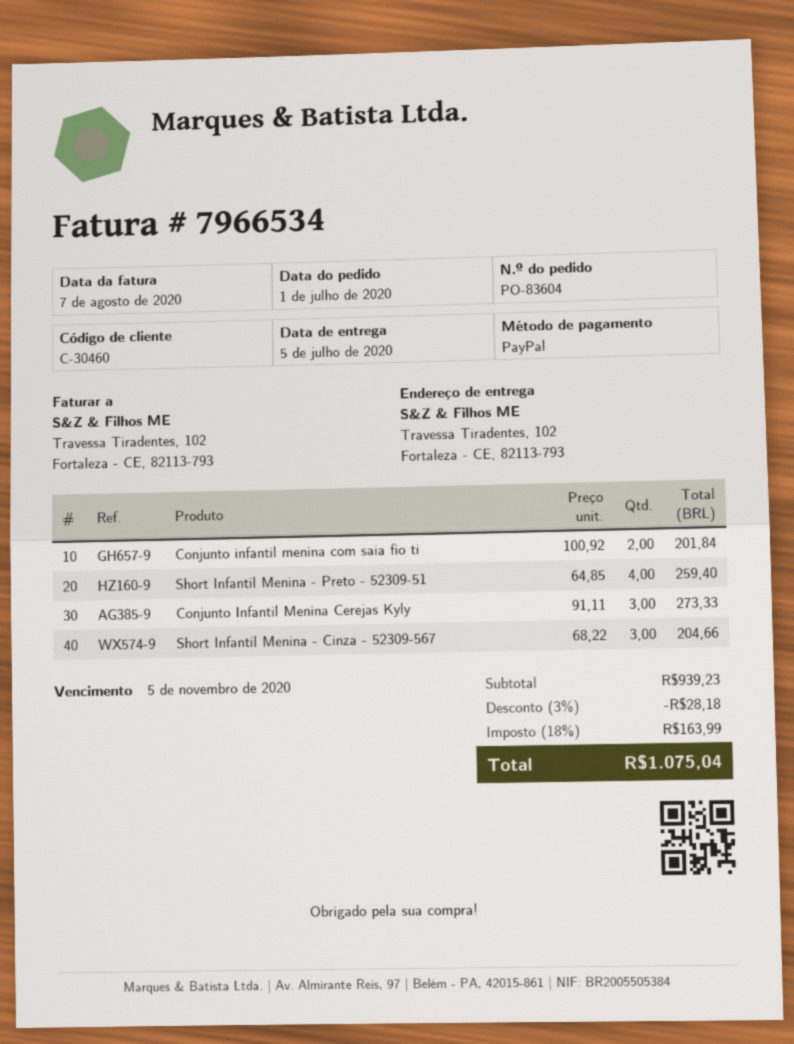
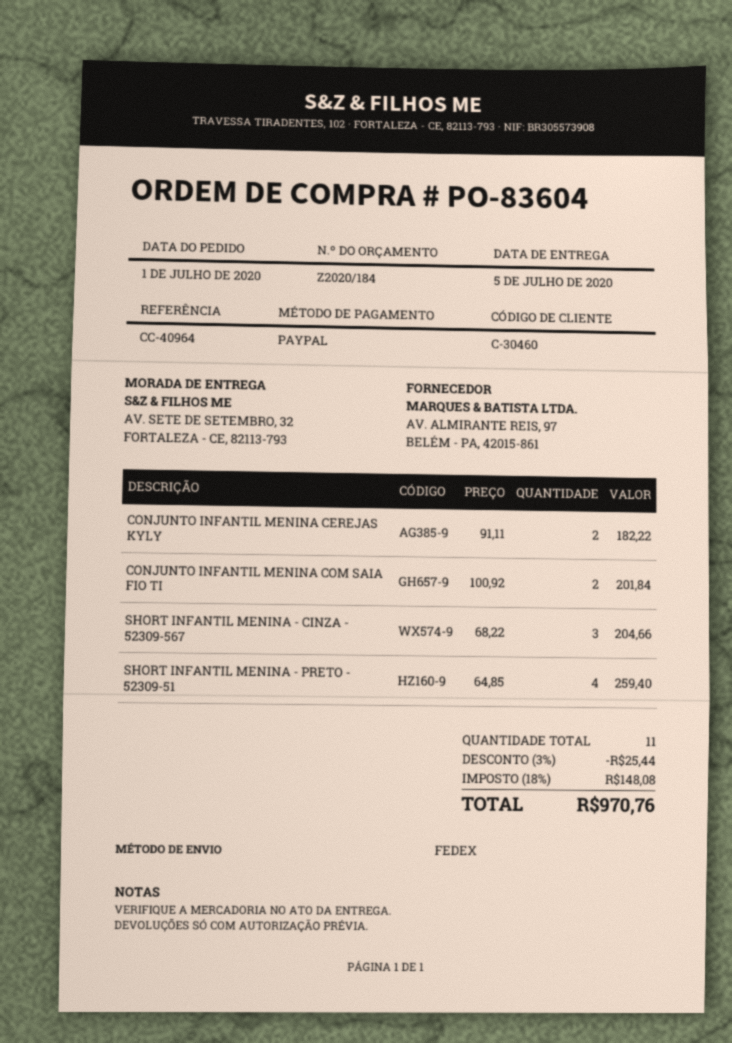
ship to: Travessa Tiradentes, 102, Fortaleza - CE, 82113-793 -> AV. SETE DE SETEMBRO, 32, FORTALEZA - CE, 82113-793
Conjunto Infantil Menina Cerejas Kyly: 3 x 91.11 = 273.33 -> 2 x 91.11 = 182.22
discount: 3% = 28.18 -> 3% = 25.44
tax: 18% = 163.99 -> 18% = 148.08
total: 1075.04 -> 970.76

